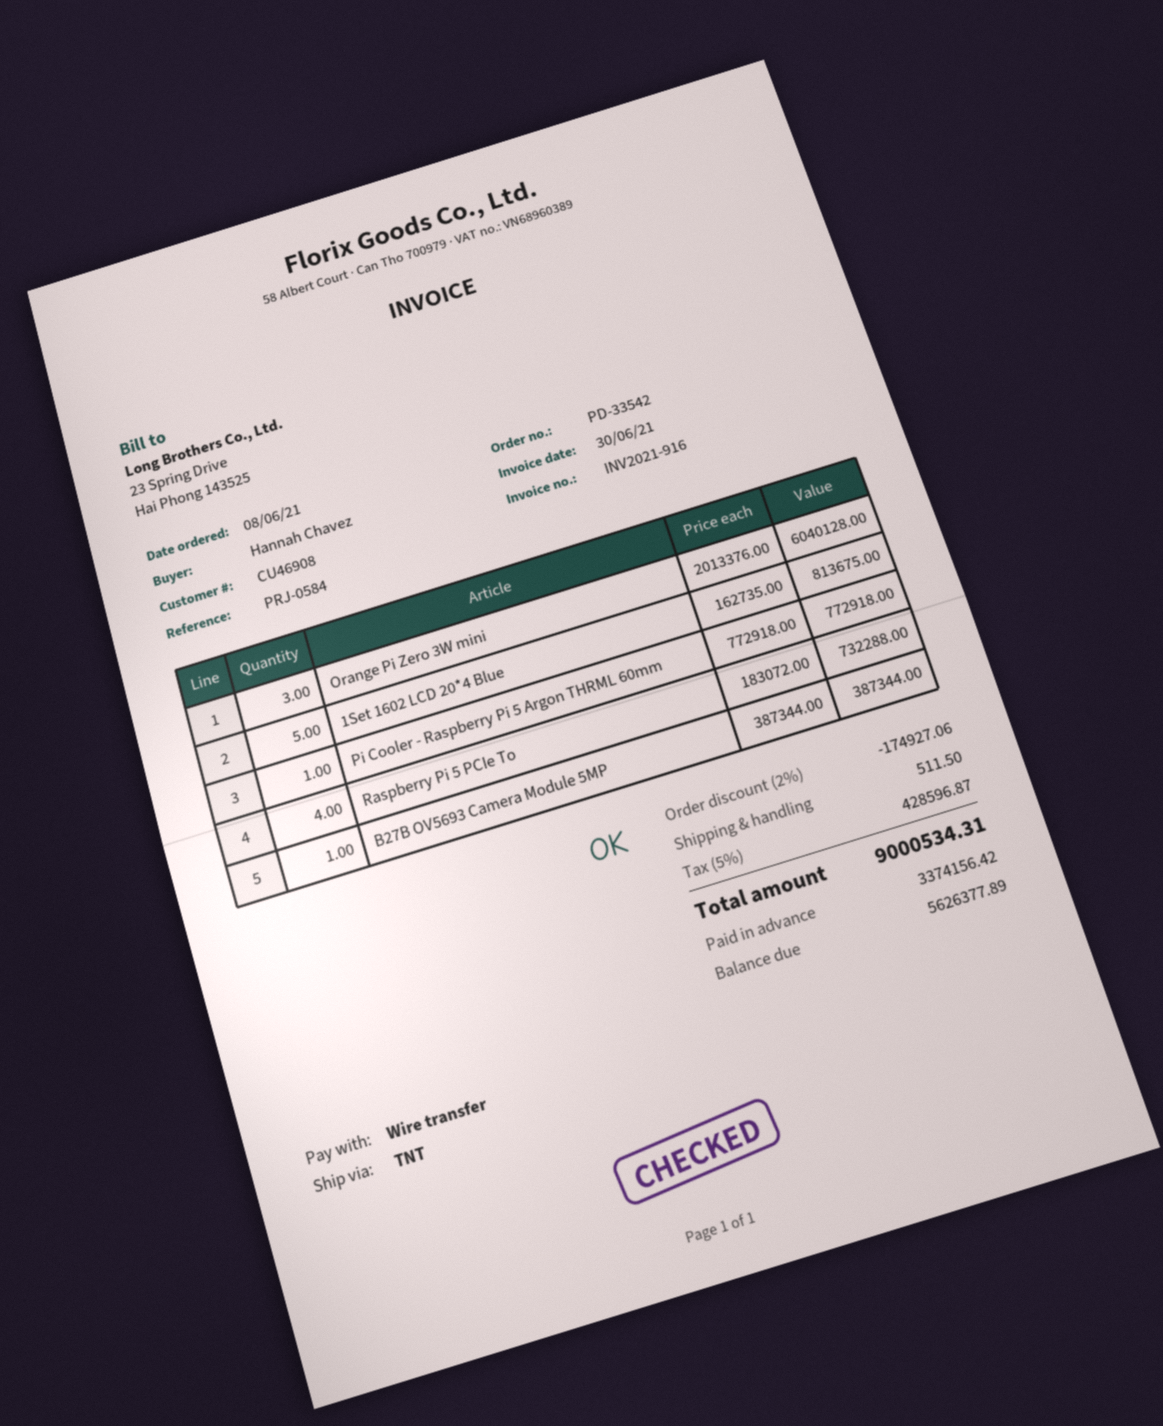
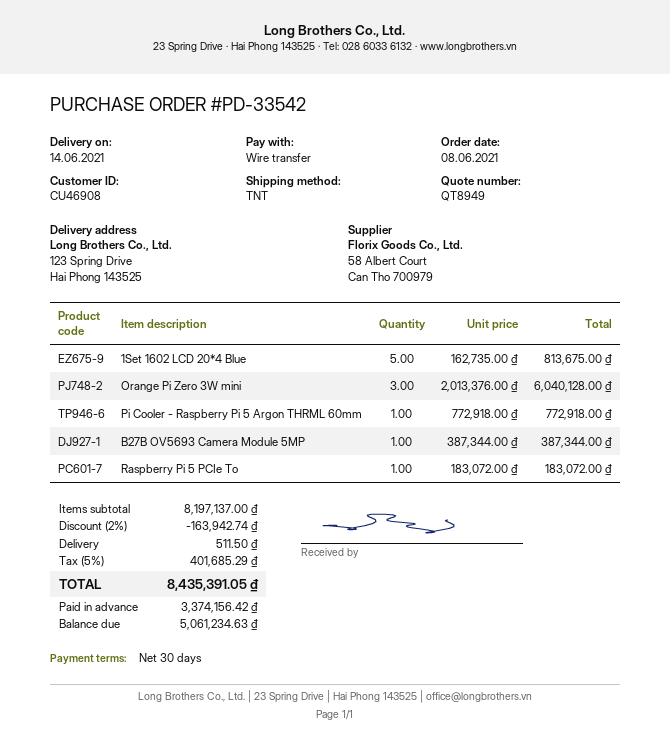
Raspberry Pi 5 PCIe To: 4 x 183072.00 = 732288.00 -> 1 x 183072.00 = 183072.00
discount: 2% = 174927.06 -> 2% = 163942.74
tax: 5% = 428596.87 -> 5% = 401685.29
total: 9000534.31 -> 8435391.05
balance: 5626377.89 -> 5061234.63

